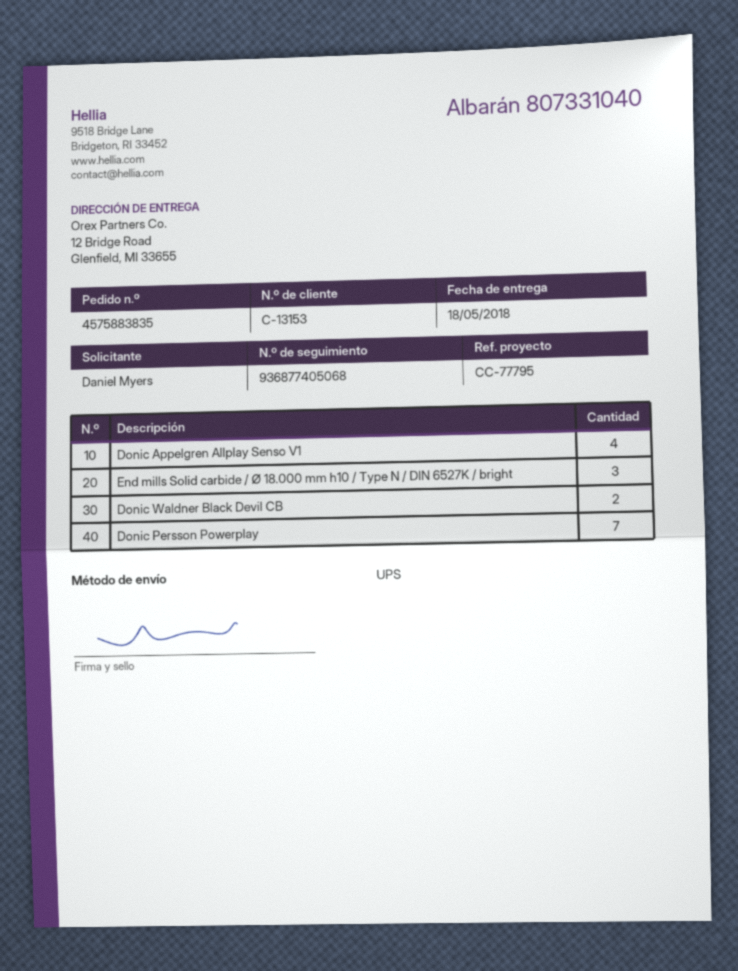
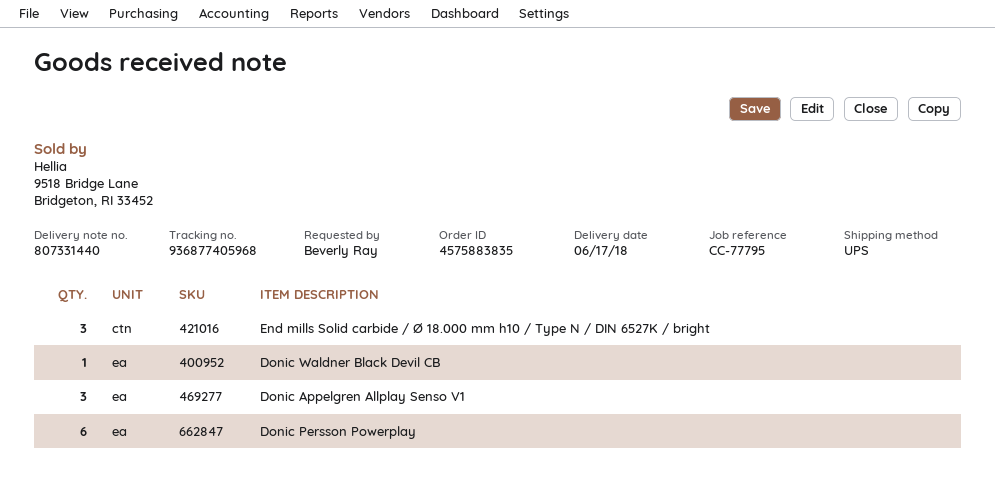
delivery note number: 807331040 -> 807331440
delivery date: 2018-05-18 -> 2018-06-17
ordered by: Daniel Myers -> Beverly Ray
tracking number: 936877405068 -> 936877405968
Donic Appelgren Allplay Senso V1: 4 -> 3
Donic Waldner Black Devil CB: 2 -> 1
Donic Persson Powerplay: 7 -> 6

